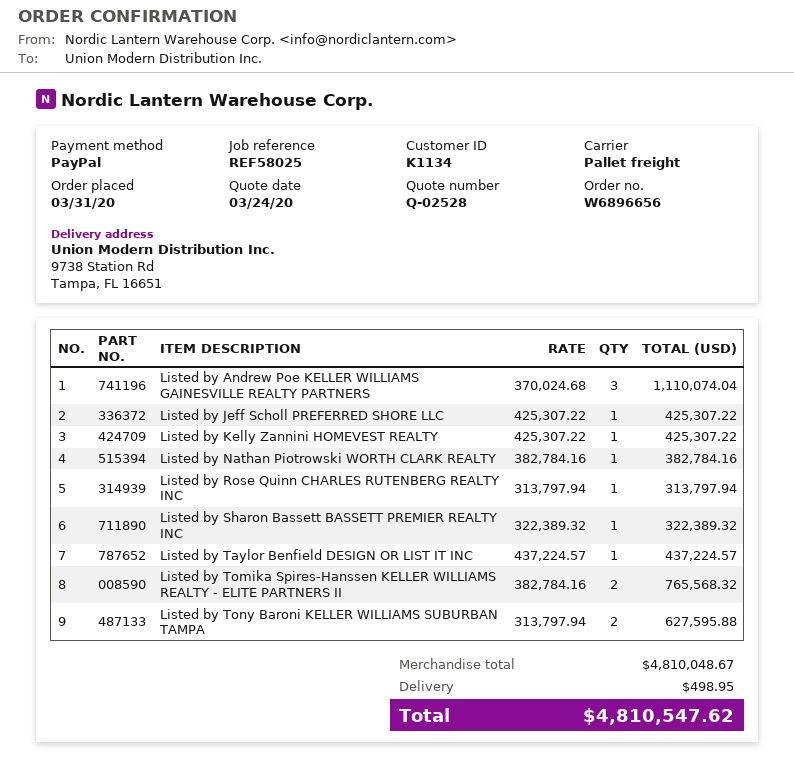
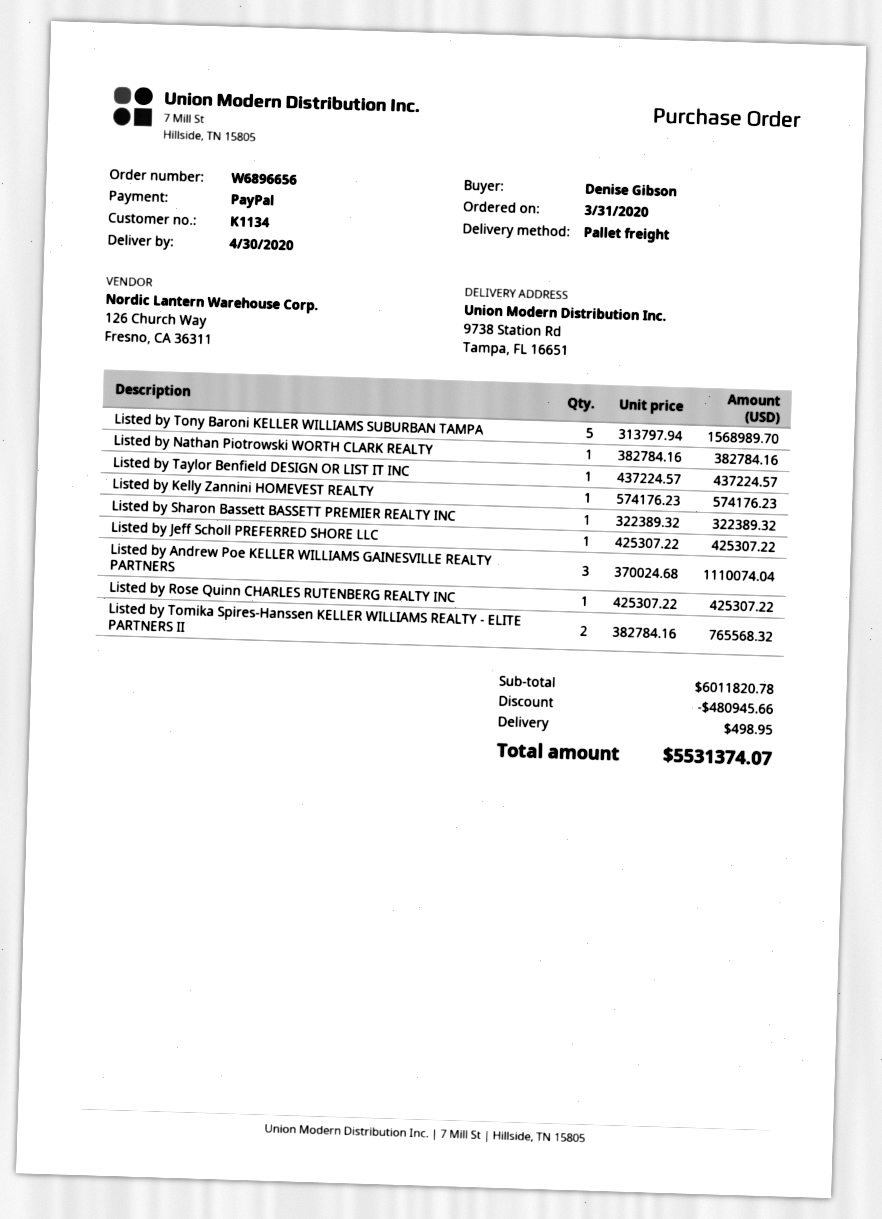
Listed by Kelly Zannini HOMEVEST REALTY: 1 x 425307.22 = 425307.22 -> 1 x 574176.23 = 574176.23
Listed by Rose Quinn CHARLES RUTENBERG REALTY INC: 1 x 313797.94 = 313797.94 -> 1 x 425307.22 = 425307.22
Listed by Tony Baroni KELLER WILLIAMS SUBURBAN TAMPA: 2 x 313797.94 = 627595.88 -> 5 x 313797.94 = 1568989.70
subtotal: 4810048.67 -> 6011820.78
discount: none -> 480945.66
total: 4810547.62 -> 5531374.07

